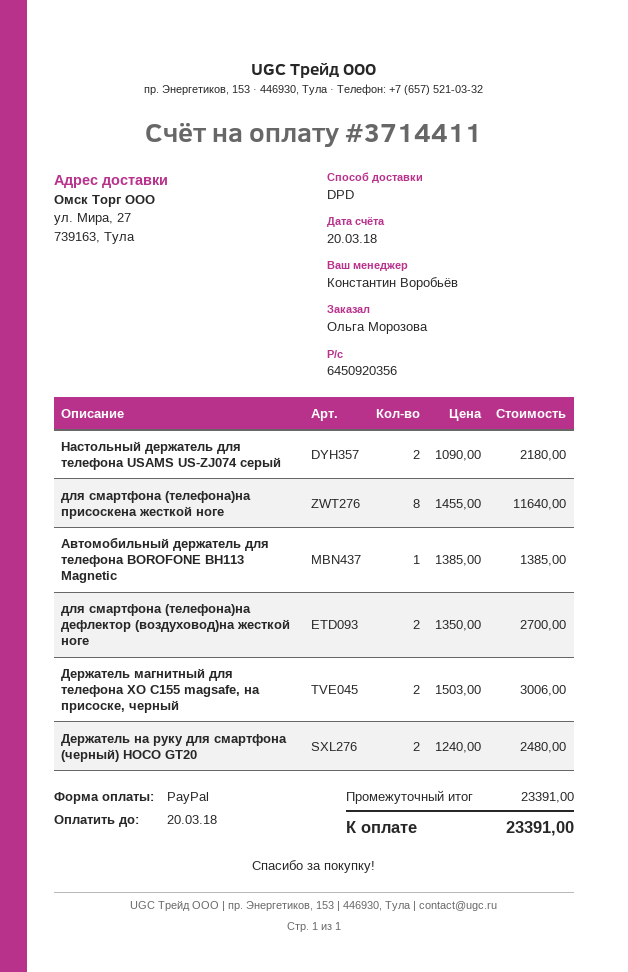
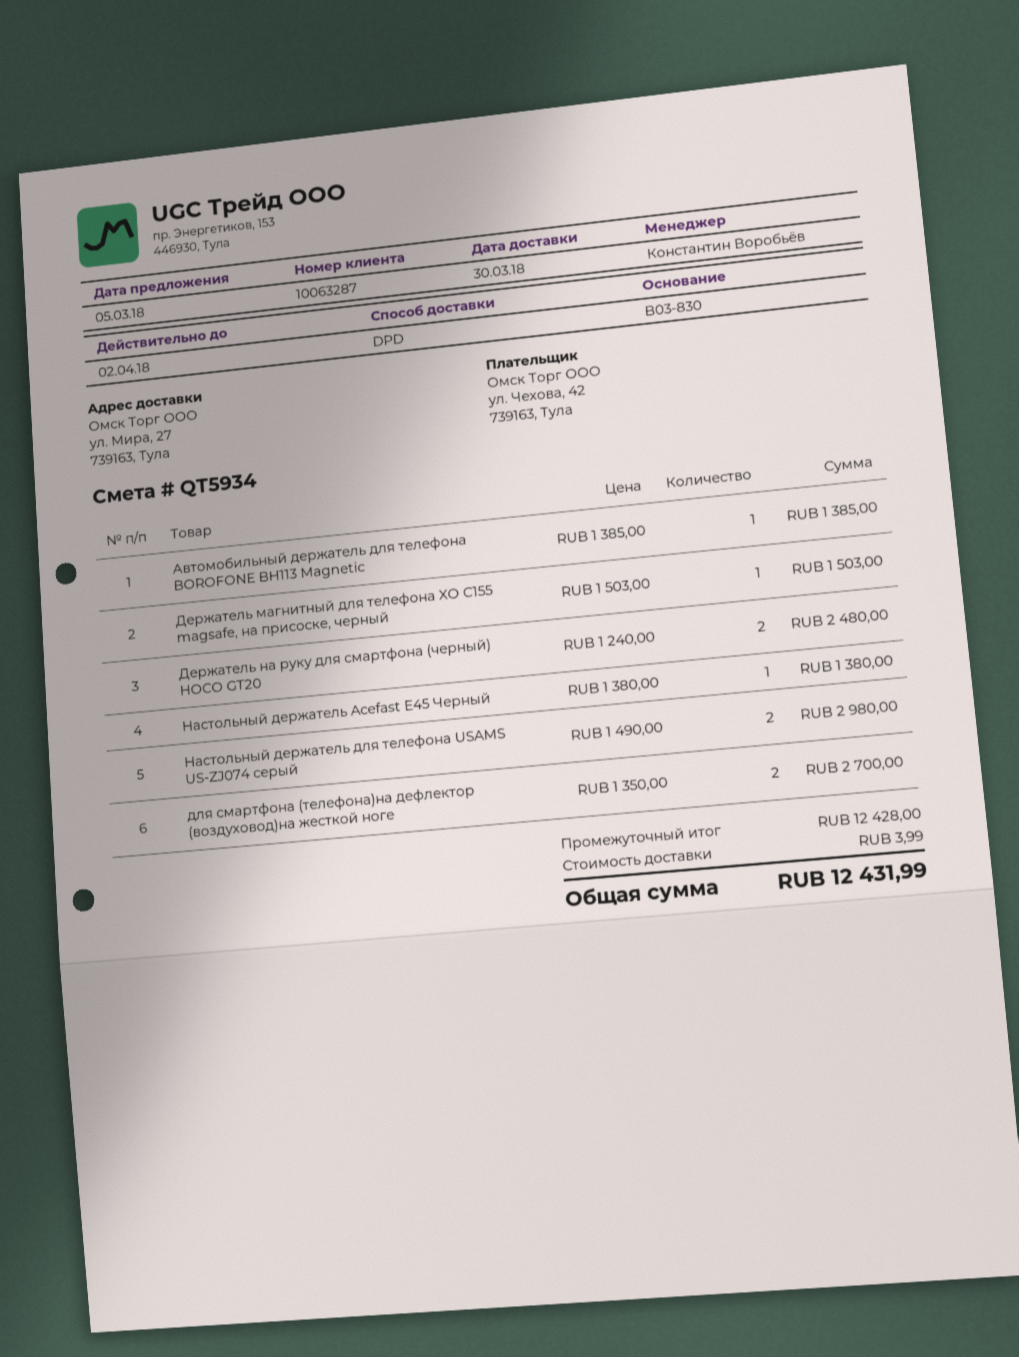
Настольный держатель для телефона USAMS US-ZJ074 серый: 2 x 1090.00 = 2180.00 -> 2 x 1490.00 = 2980.00
для смартфона (телефона)на присоскена жесткой ноге: 8 x 1455.00 = 11640.00 -> none
Держатель магнитный для телефона XO C155 magsafe, на присоске, черный: 2 x 1503.00 = 3006.00 -> 1 x 1503.00 = 1503.00
Настольный держатель Acefast E45 Черный: none -> 1 x 1380.00 = 1380.00
subtotal: 23391.00 -> 12428.00
shipping: none -> 3.99
total: 23391.00 -> 12431.99

